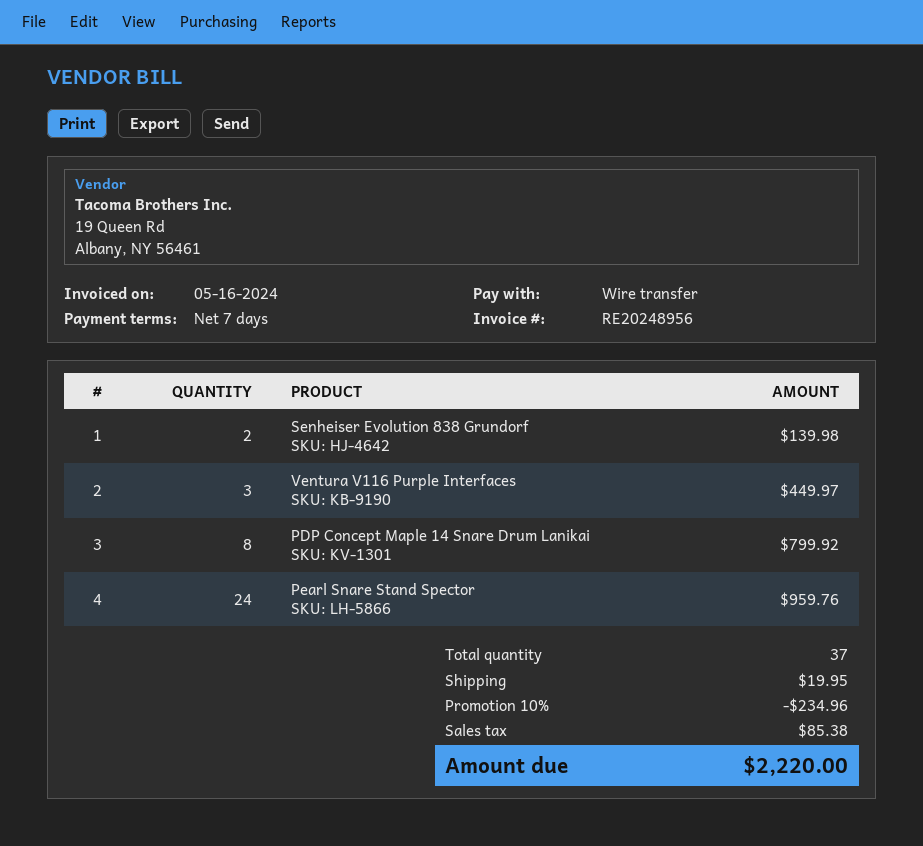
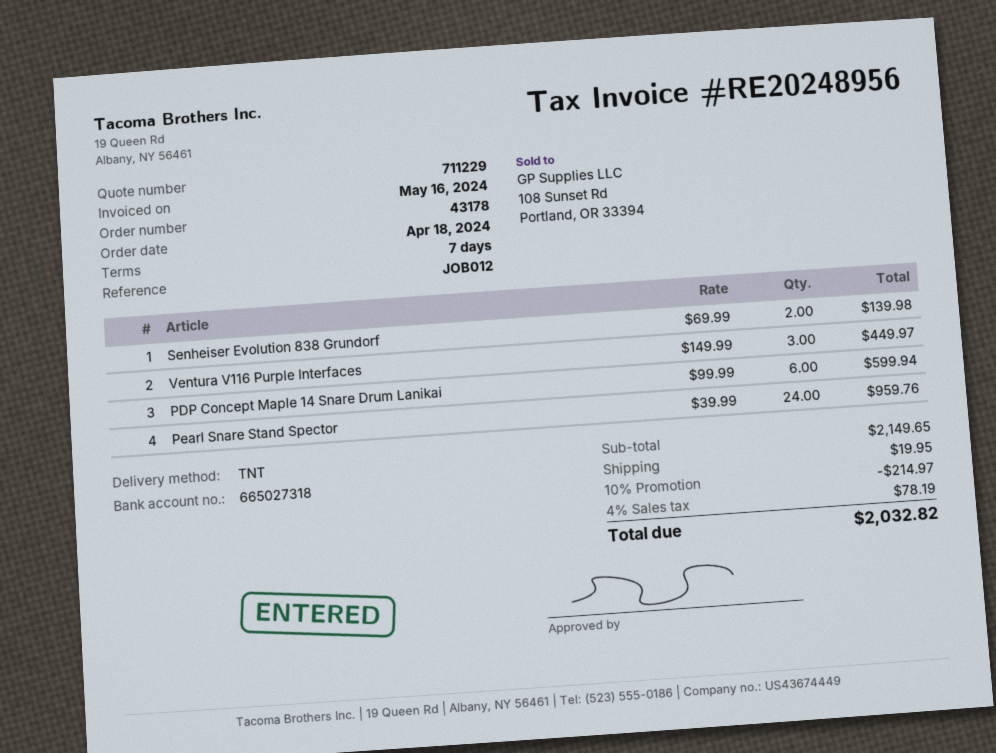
PDP Concept Maple 14 Snare Drum Lanikai: 8 for 799.92 -> 6 for 599.94
discount: 10% = 234.96 -> 10% = 214.97
tax: 85.38 -> 78.19
total: 2220.00 -> 2032.82

